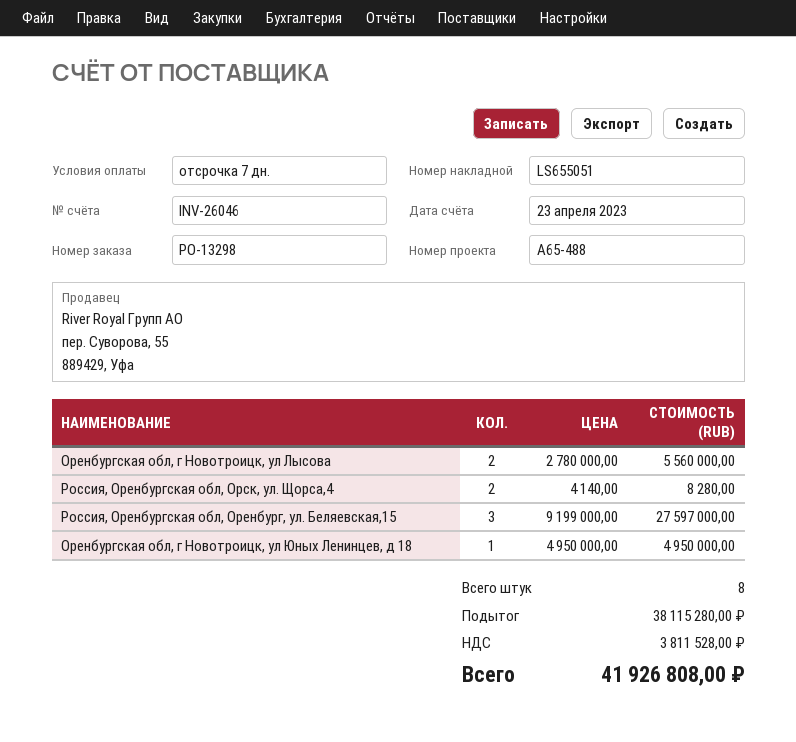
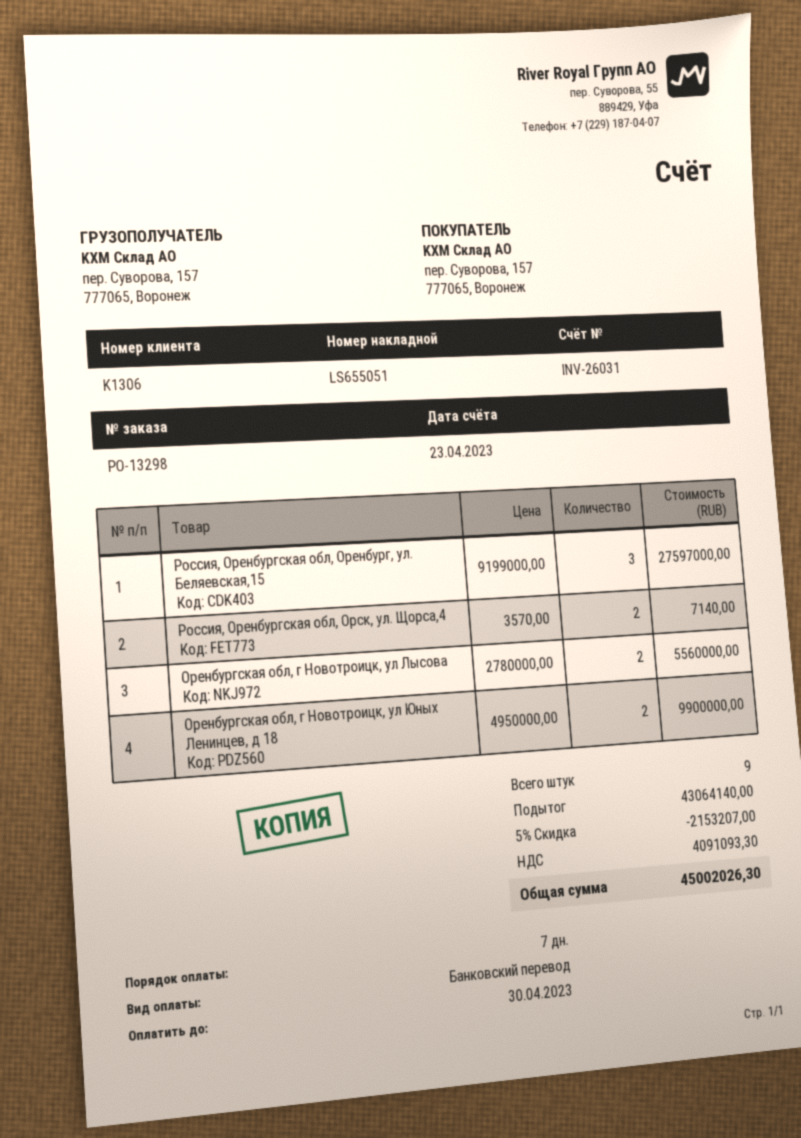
invoice number: INV-26046 -> INV-26031
Россия, Оренбургская обл, Орск, ул. Щорса,4: 2 x 4140.00 = 8280.00 -> 2 x 3570.00 = 7140.00
Оренбургская обл, г Новотроицк, ул Юных Ленинцев, д 18: 1 x 4950000.00 = 4950000.00 -> 2 x 4950000.00 = 9900000.00
total quantity: 8 -> 9
subtotal: 38115280.00 -> 43064140.00
discount: none -> 5% = 2153207.00
tax: 3811528.00 -> 4091093.30
total: 41926808.00 -> 45002026.30

